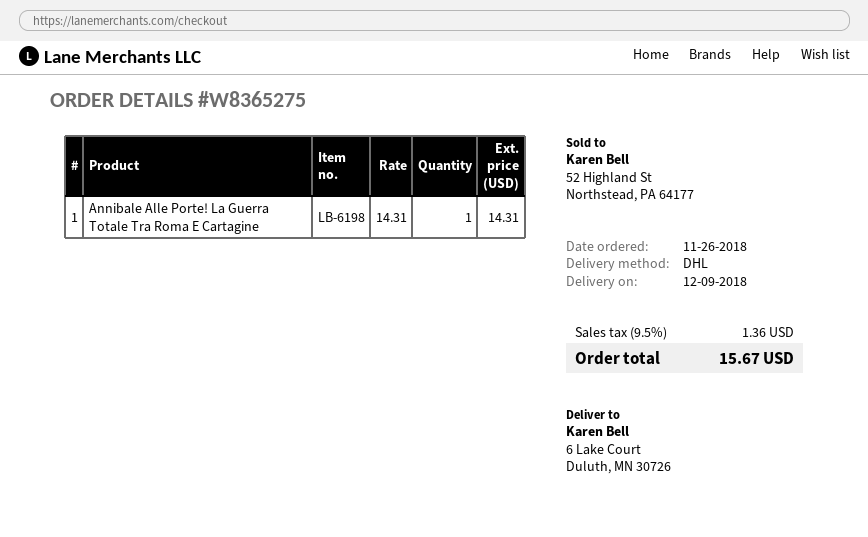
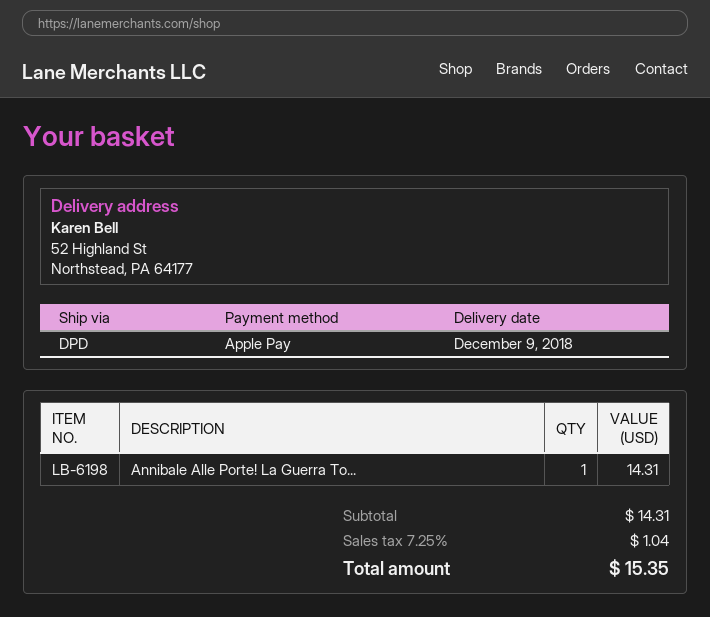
shipping method: DHL -> DPD
ship to: 6 Lake Court, Duluth, MN 30726 -> 52 Highland St, Northstead, PA 64177
tax: 9.5% = 1.36 -> 7.25% = 1.04
total: 15.67 -> 15.35

